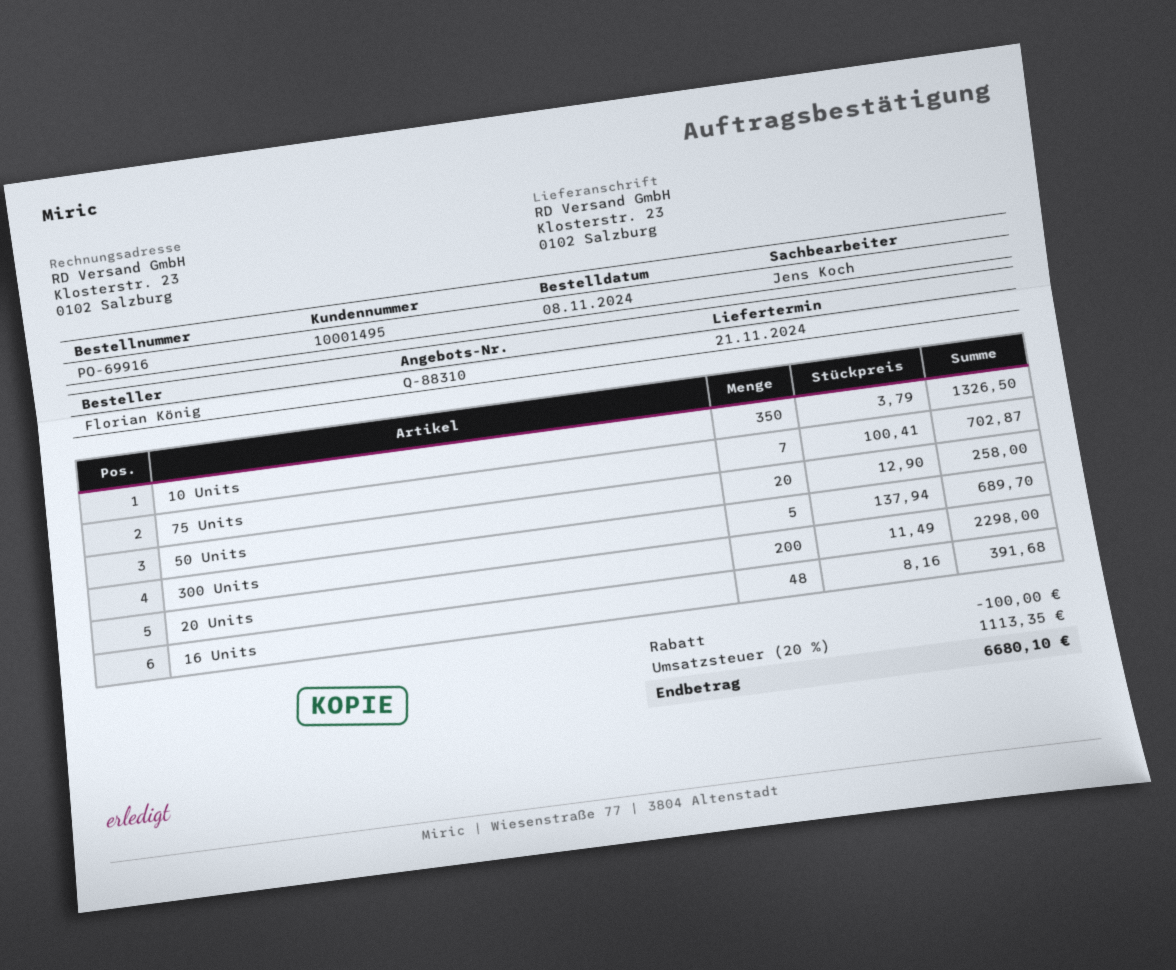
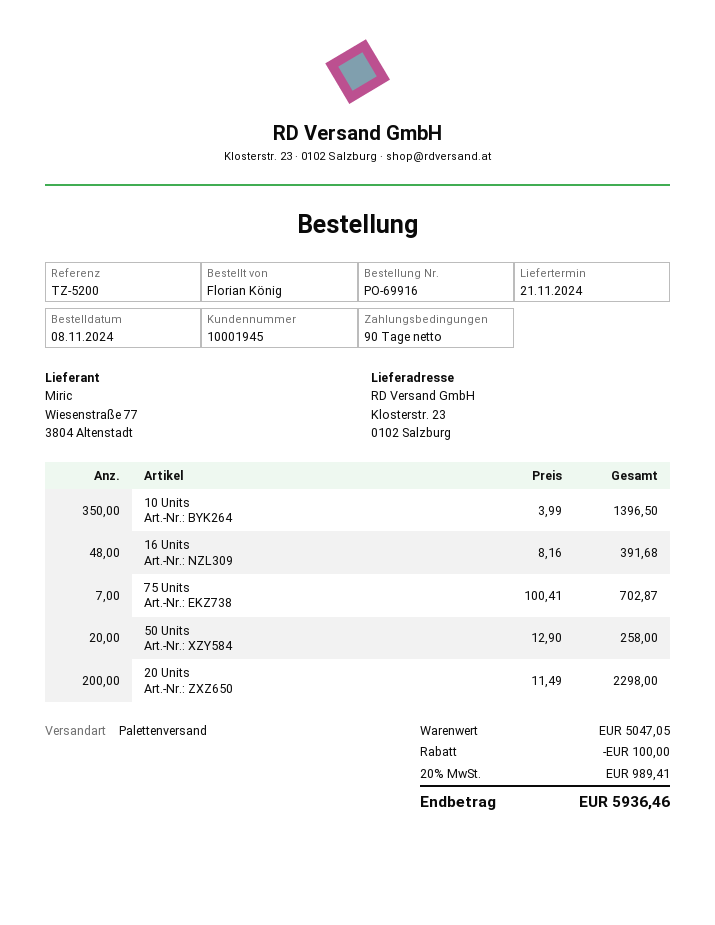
customer number: 10001495 -> 10001945
10 Units: 350 x 3.79 = 1326.50 -> 350 x 3.99 = 1396.50
300 Units: 5 x 137.94 = 689.70 -> none
tax: 20% = 1113.35 -> 20% = 989.41
total: 6680.10 -> 5936.46

